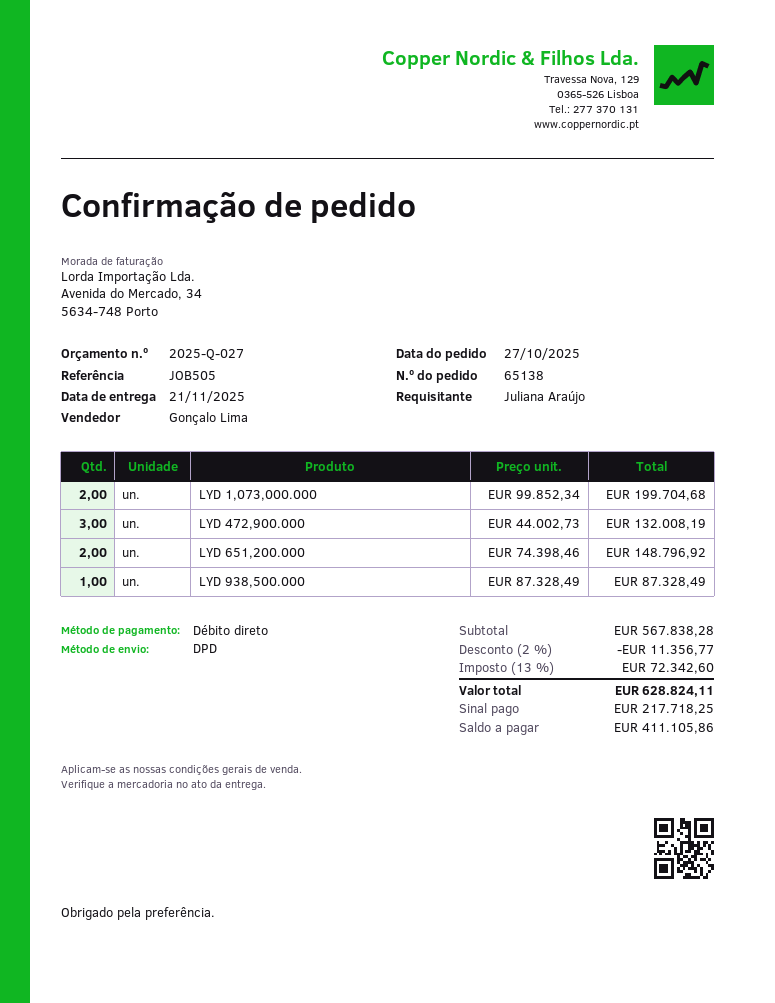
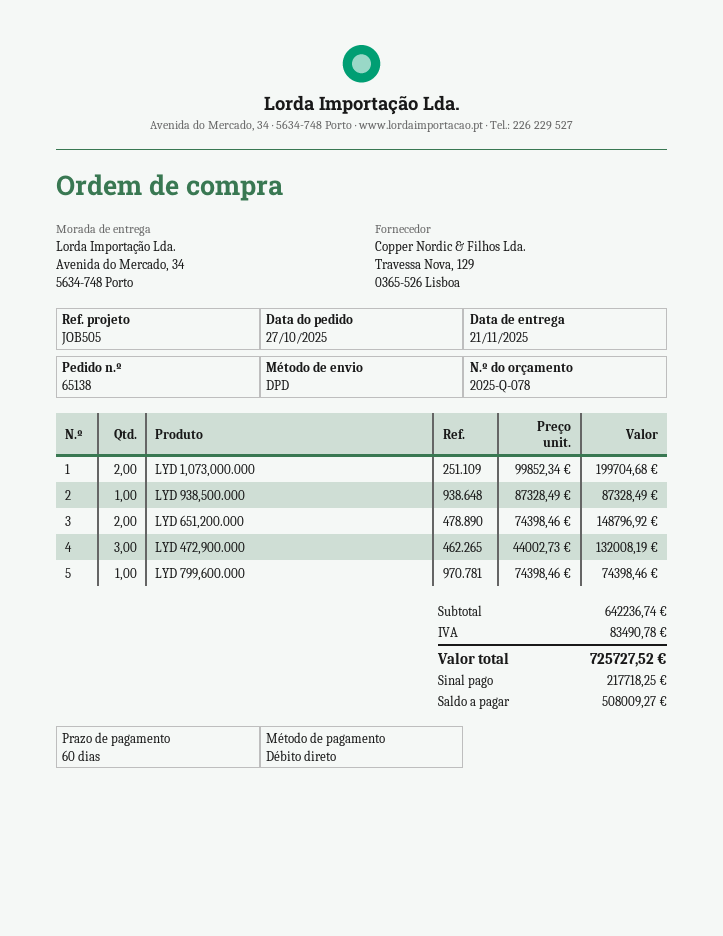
quote number: 2025-Q-027 -> 2025-Q-078
LYD 799,600.000: none -> 1 x 74398.46 = 74398.46
subtotal: 567838.28 -> 642236.74
discount: 2% = 11356.77 -> none
tax: 72342.60 -> 83490.78
total: 628824.11 -> 725727.52
balance: 411105.86 -> 508009.27

